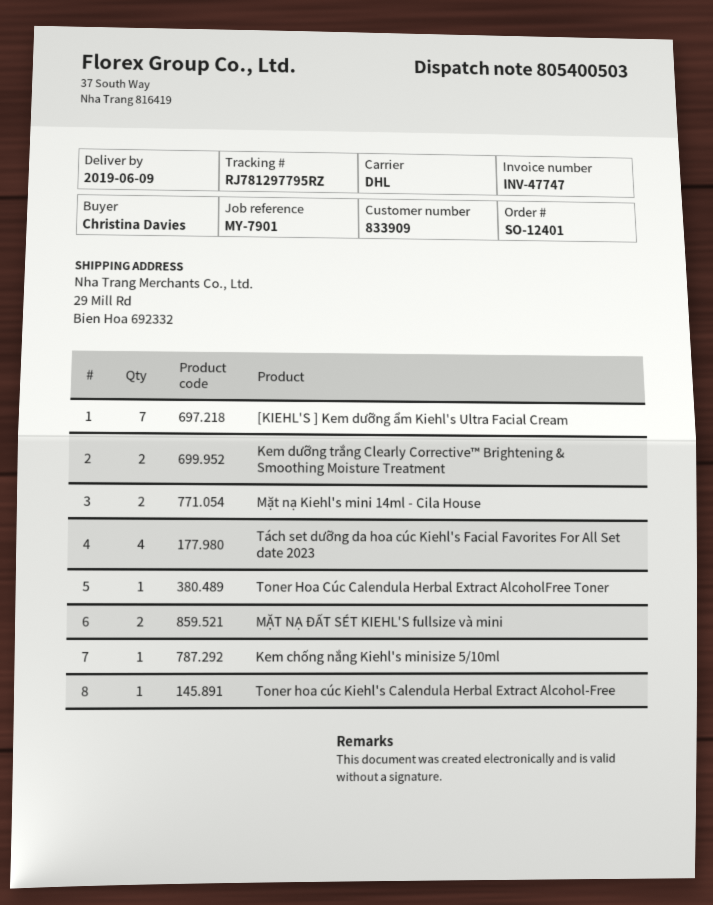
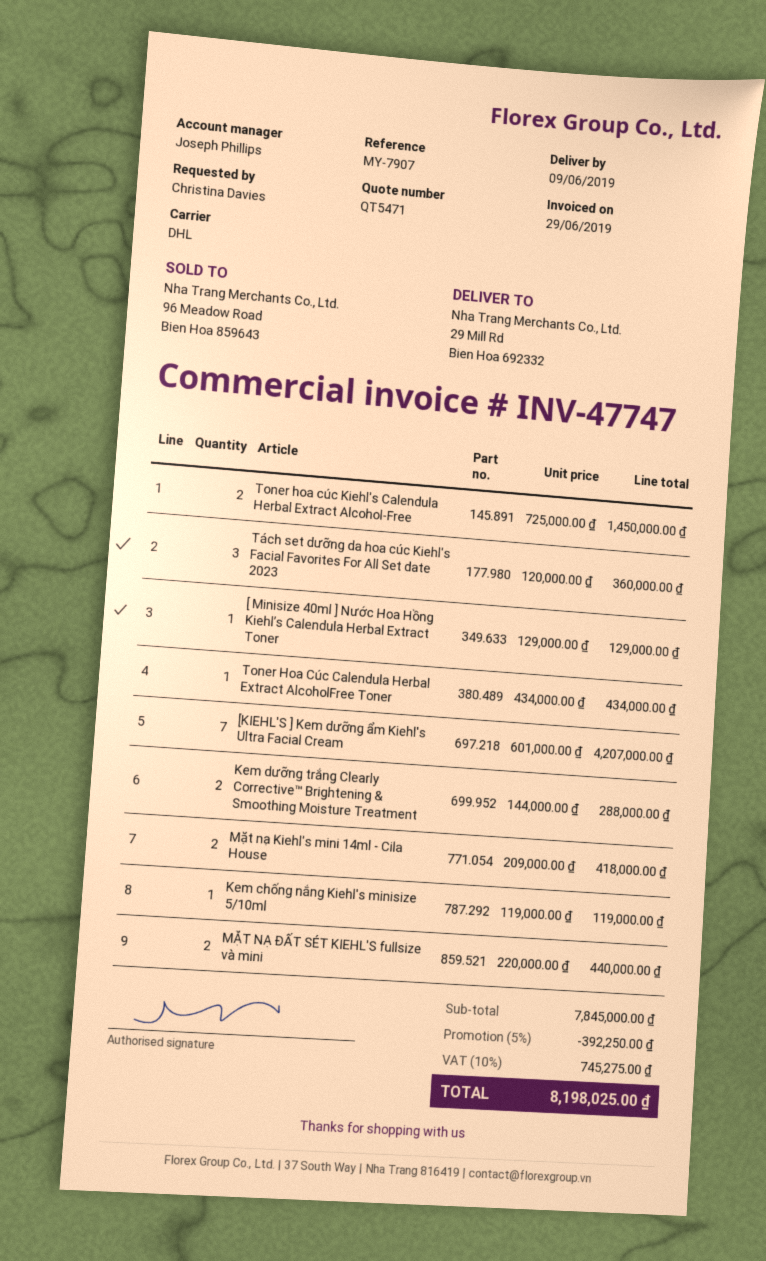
reference: MY-7901 -> MY-7907
Tách set dưỡng da hoa cúc Kiehl's Facial Favorites For All Set date 2023: 4 -> 3
Toner hoa cúc Kiehl's Calendula Herbal Extract Alcohol-Free: 1 -> 2
[ Minisize 40ml ] Nước Hoa Hồng Kiehl’s Calendula Herbal Extract Toner: none -> 1

